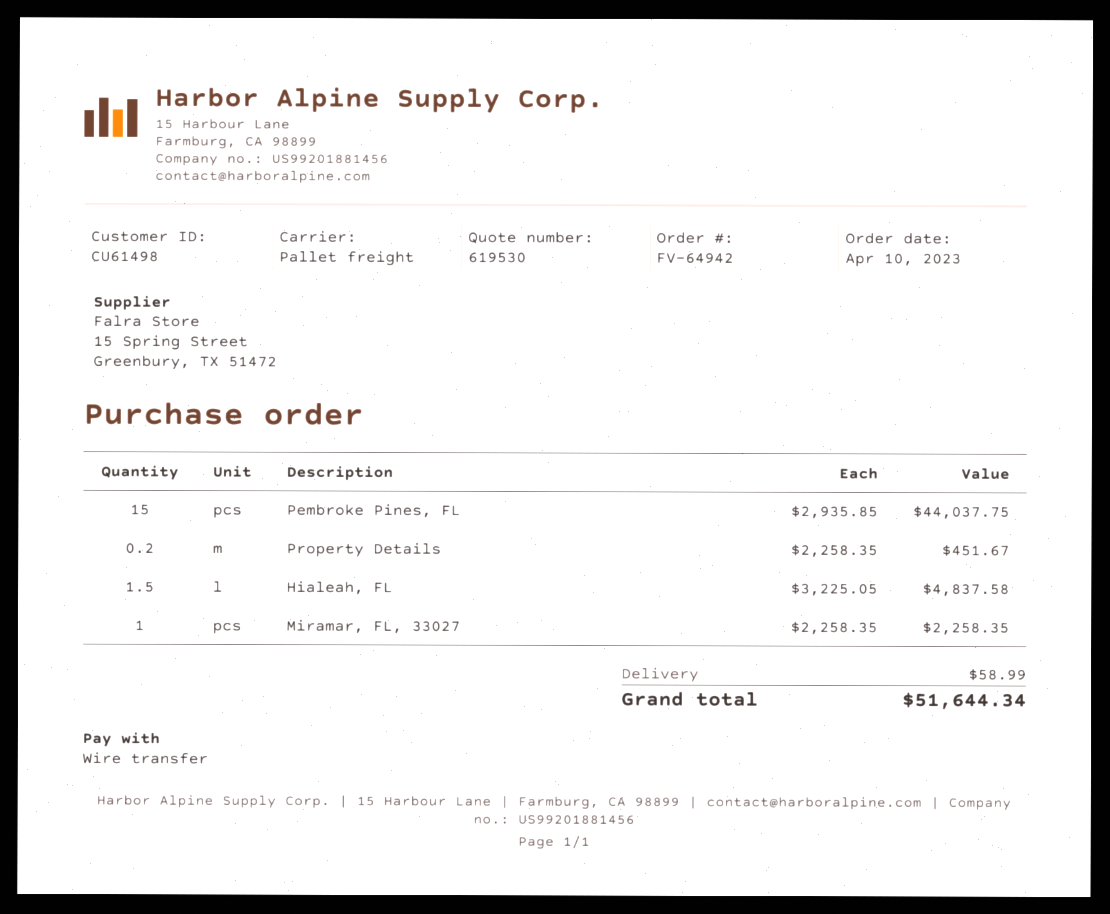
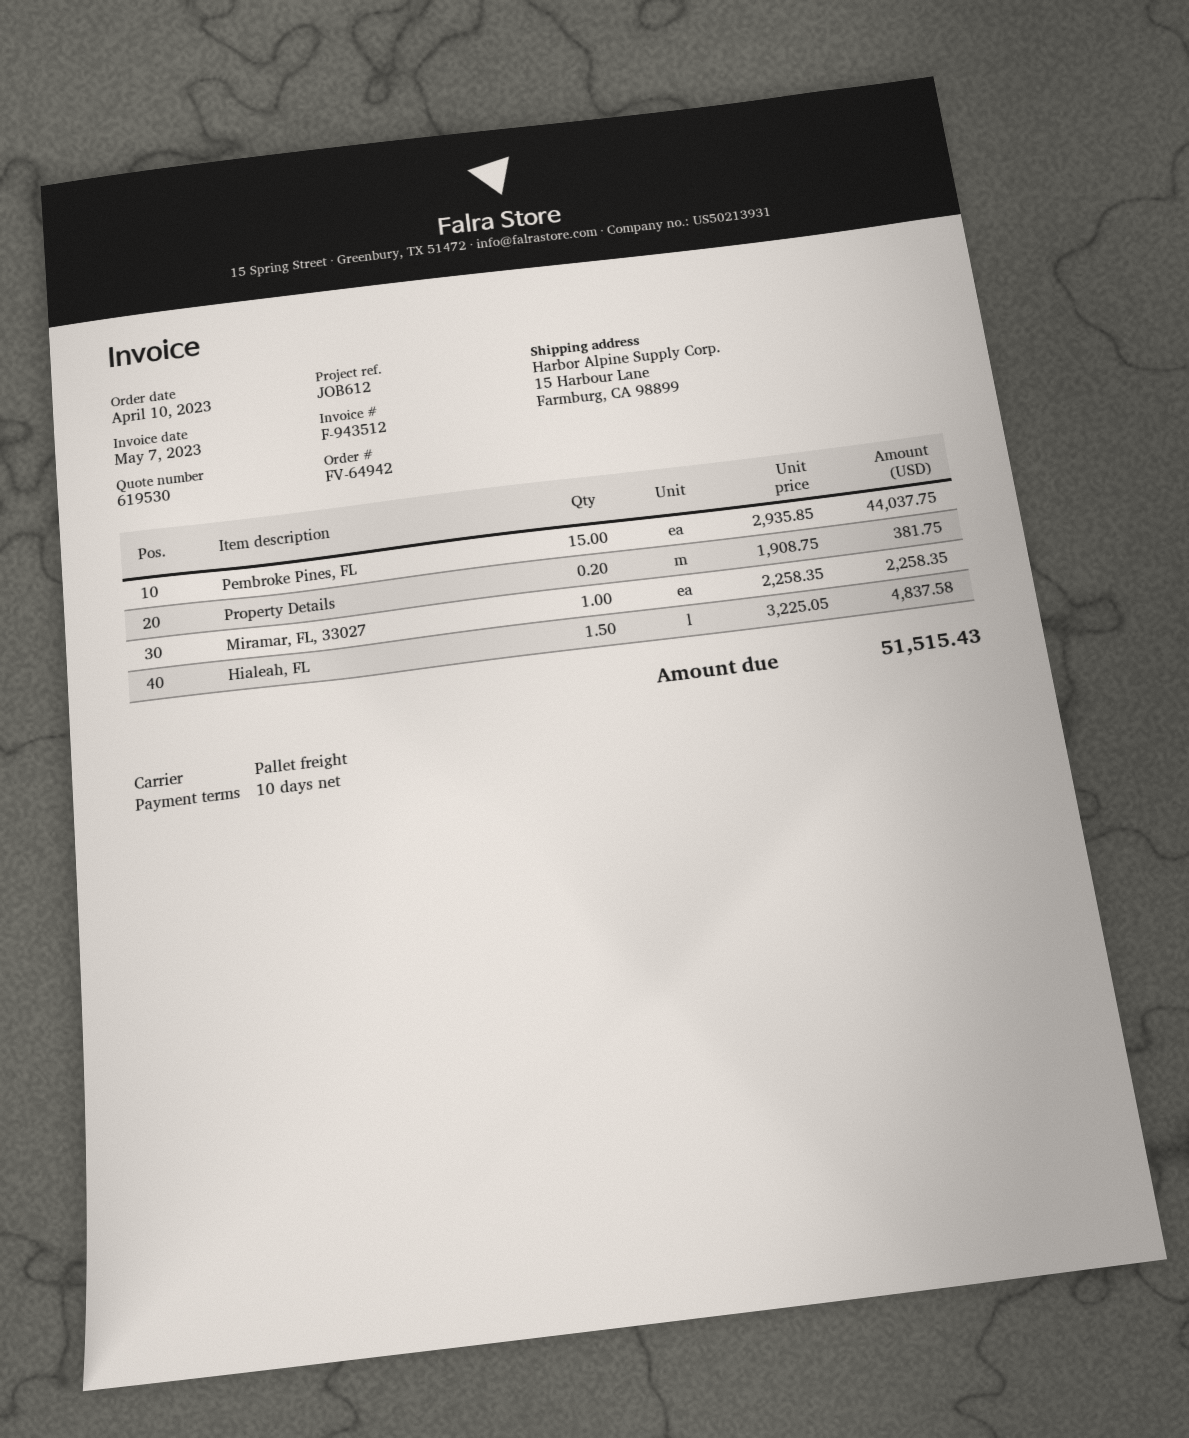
Property Details: 0.2 x 2258.35 = 451.67 -> 0.2 x 1908.75 = 381.75
shipping: 58.99 -> none
total: 51644.34 -> 51515.43

